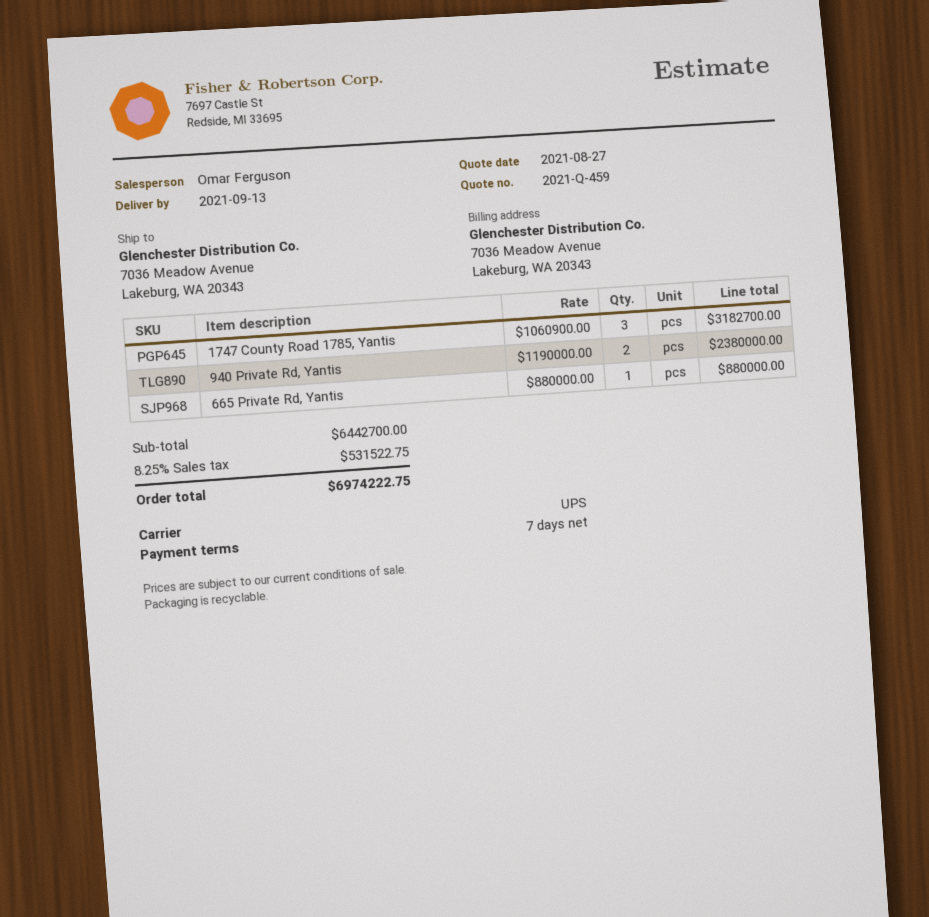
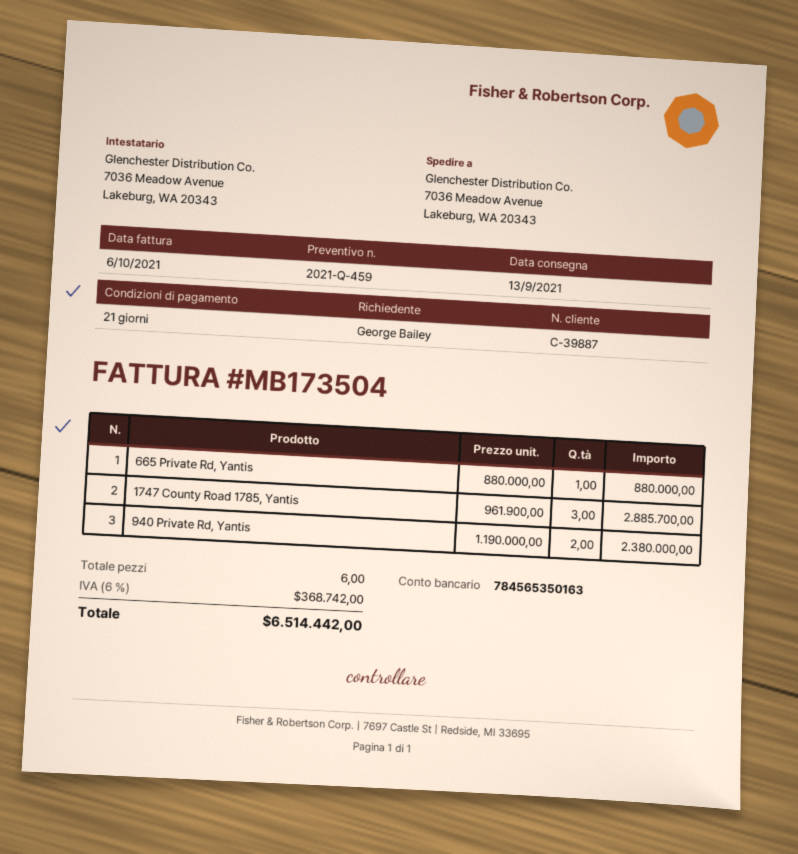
payment terms: 7 days -> 21 days
1747 County Road 1785, Yantis: 3 x 1060900.00 = 3182700.00 -> 3 x 961900.00 = 2885700.00
tax: 8.25% = 531522.75 -> 6% = 368742.00
total: 6974222.75 -> 6514442.00

